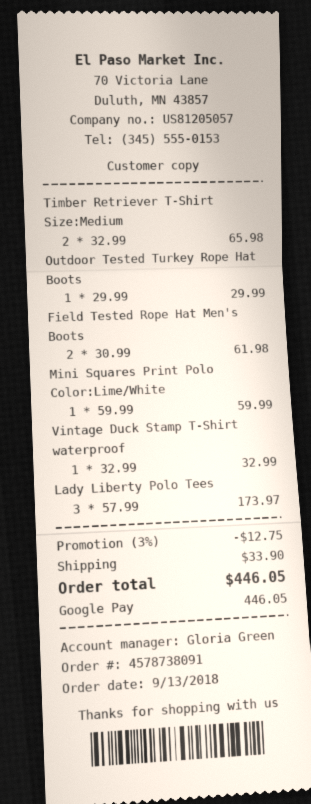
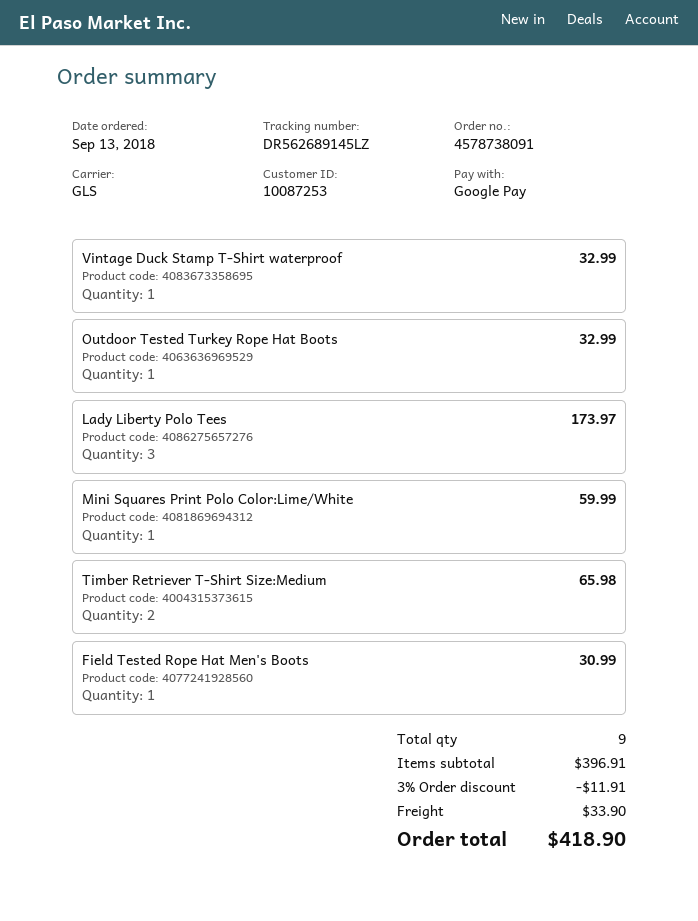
Outdoor Tested Turkey Rope Hat Boots: 1 for 29.99 -> 1 for 32.99
Field Tested Rope Hat Men's Boots: 2 for 61.98 -> 1 for 30.99
discount: 3% = 12.75 -> 3% = 11.91
total: 446.05 -> 418.90

